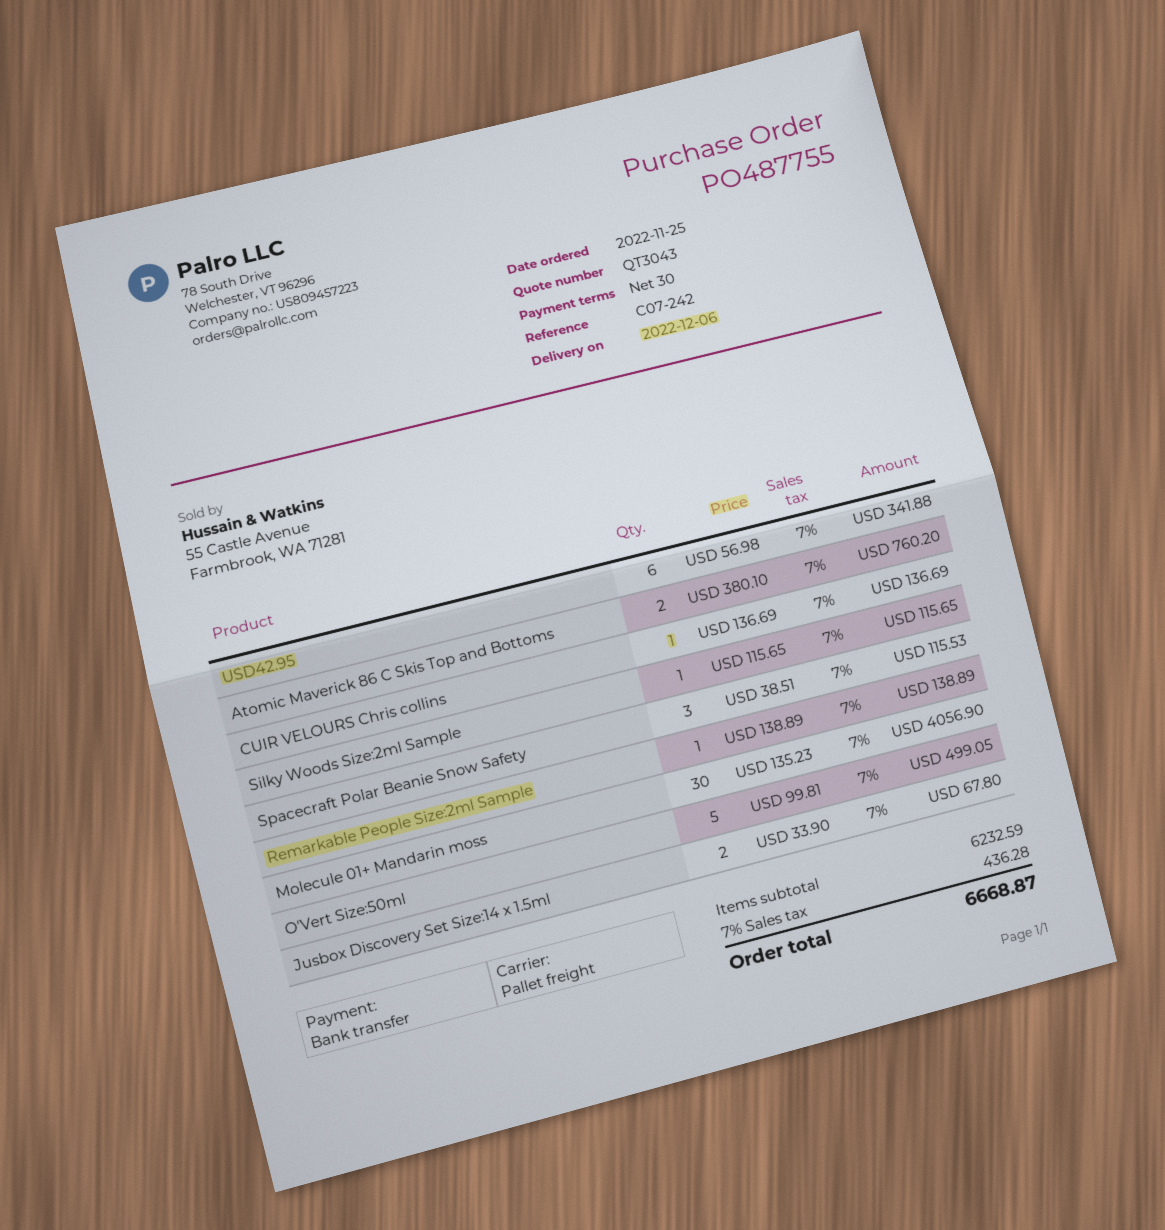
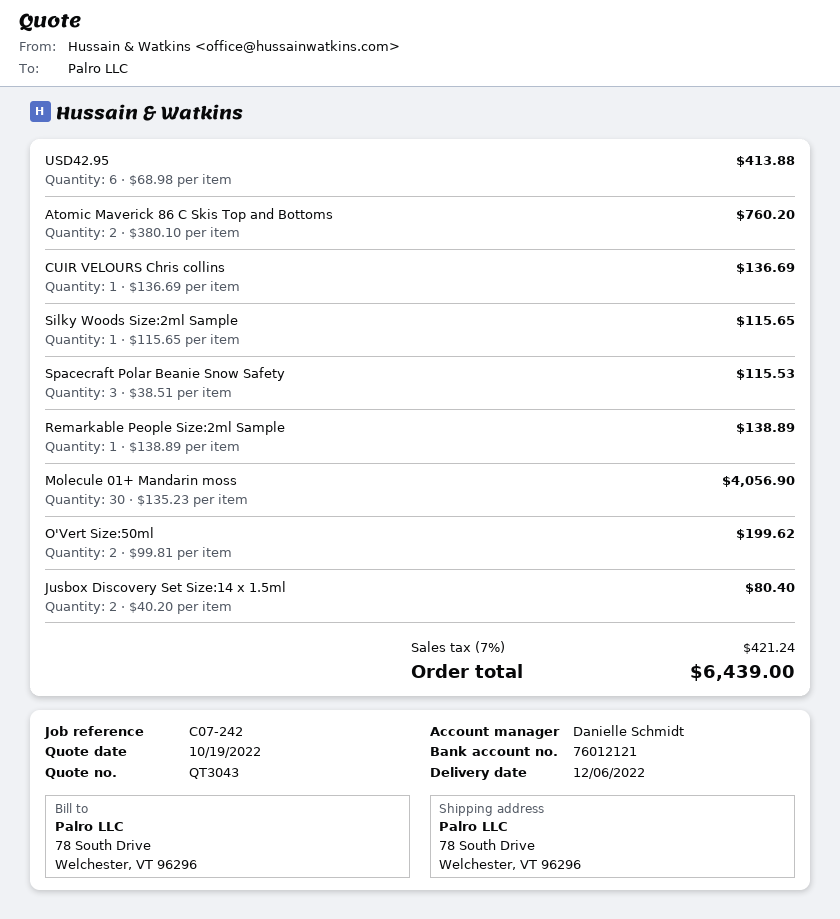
USD42.95: 6 x 56.98 = 341.88 -> 6 x 68.98 = 413.88
O'Vert Size:50ml: 5 x 99.81 = 499.05 -> 2 x 99.81 = 199.62
Jusbox Discovery Set Size:14 x 1.5ml: 2 x 33.90 = 67.80 -> 2 x 40.20 = 80.40
tax: 7% = 436.28 -> 7% = 421.24
total: 6668.87 -> 6439.00

